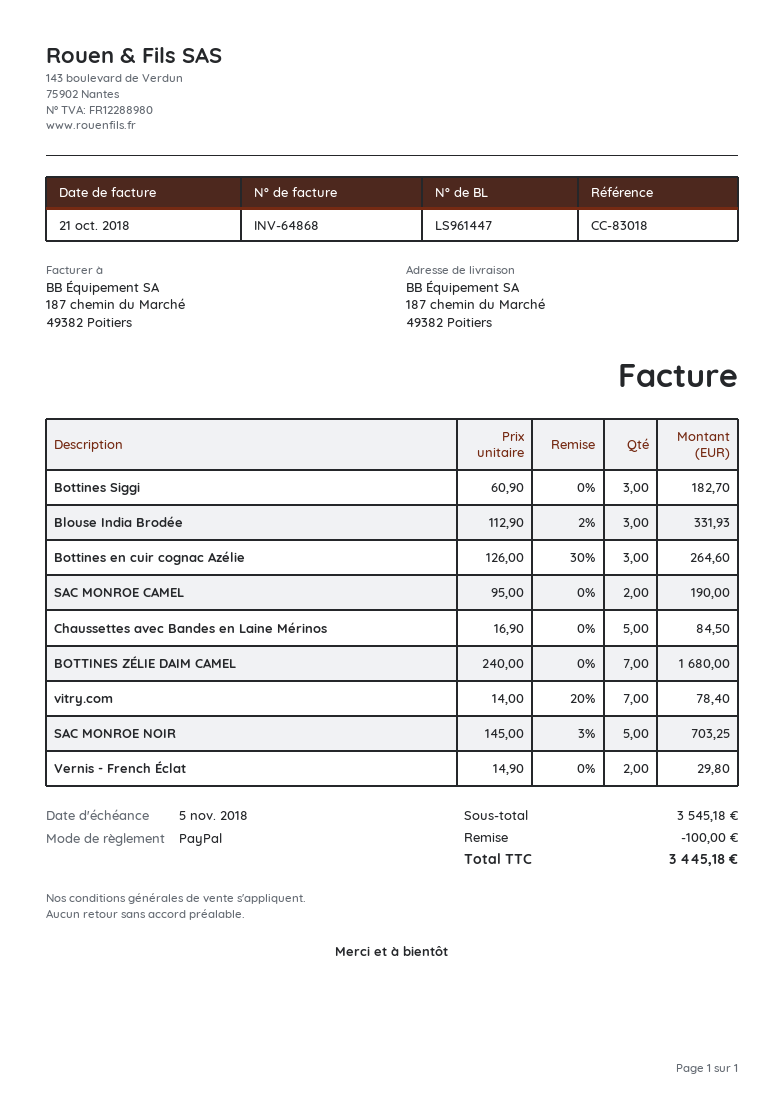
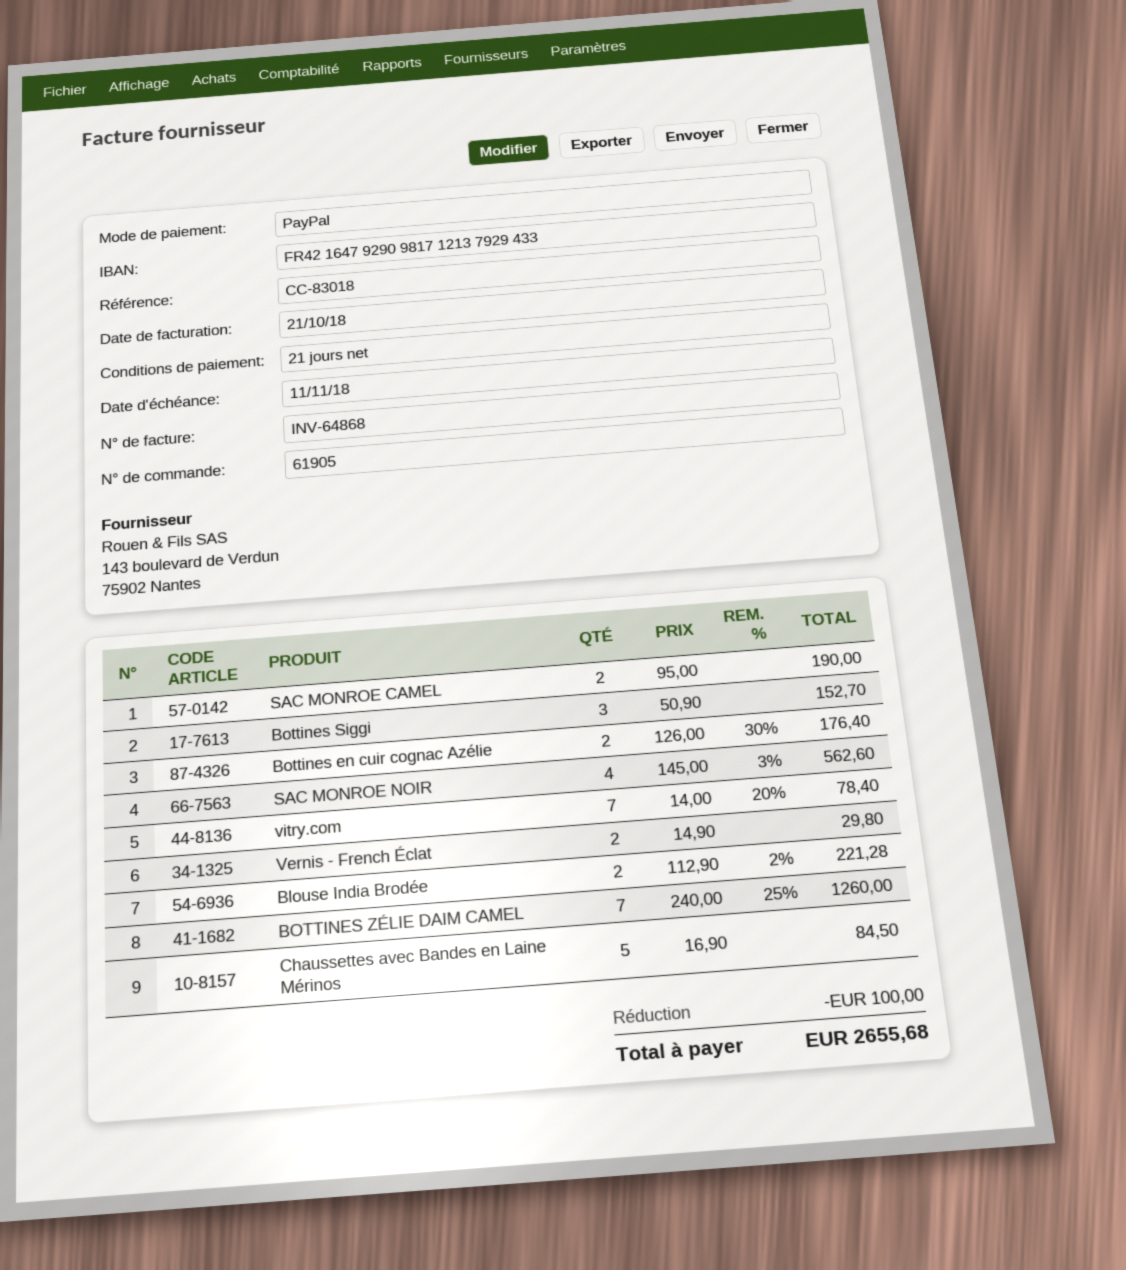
due date: 2018-11-05 -> 2018-11-11
Bottines Siggi: 3 x 60.90 = 182.70 -> 3 x 50.90 = 152.70
Blouse India Brodée: 3 x 112.90 - 2% = 331.93 -> 2 x 112.90 - 2% = 221.28
Bottines en cuir cognac Azélie: 3 x 126.00 - 30% = 264.60 -> 2 x 126.00 - 30% = 176.40
BOTTINES ZÉLIE DAIM CAMEL: 7 x 240.00 = 1680.00 -> 7 x 240.00 - 25% = 1260.00
SAC MONROE NOIR: 5 x 145.00 - 3% = 703.25 -> 4 x 145.00 - 3% = 562.60
total: 3445.18 -> 2655.68

